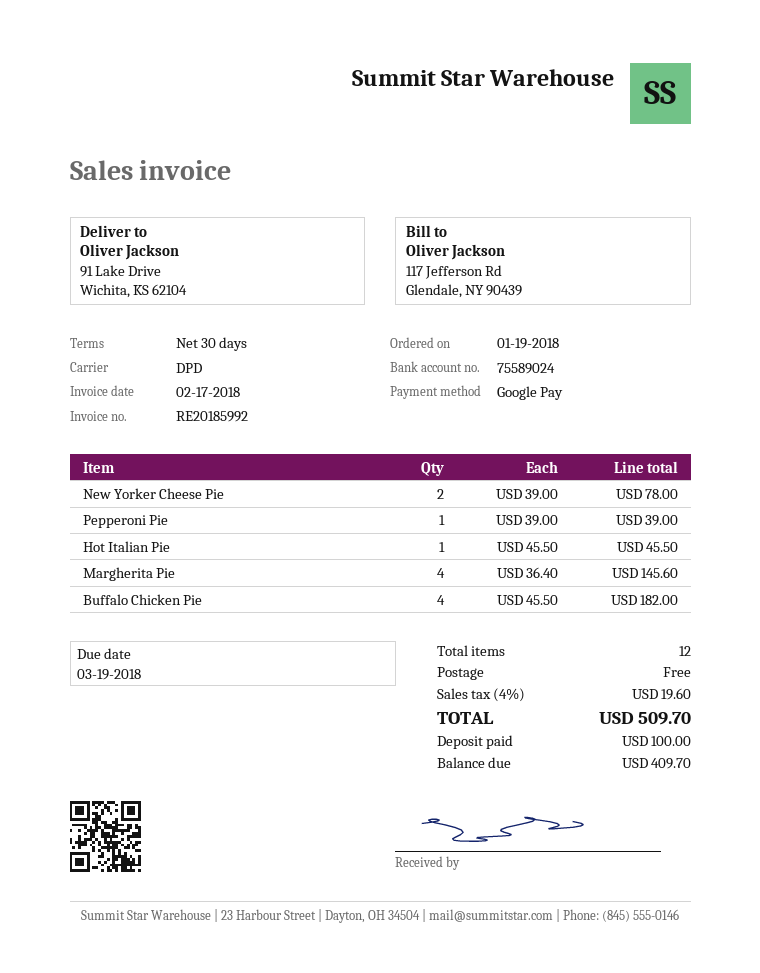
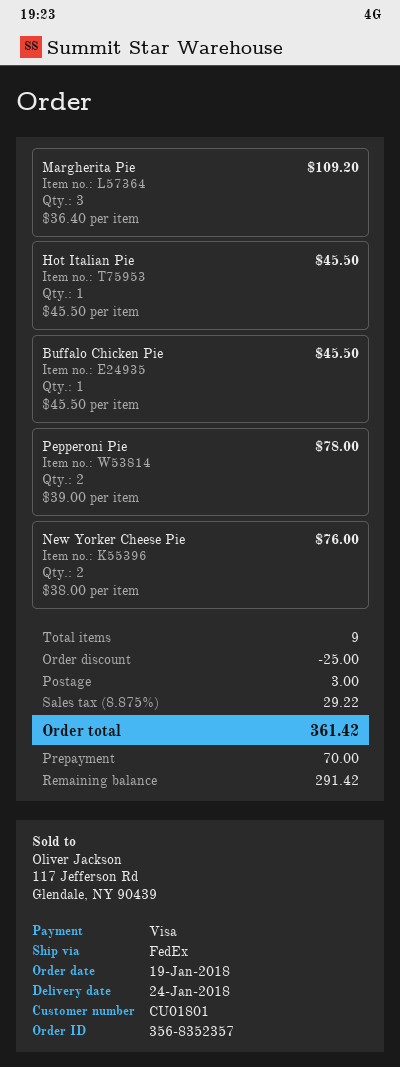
payment method: Google Pay -> Visa
shipping method: DPD -> FedEx
New Yorker Cheese Pie: 2 x 39.00 = 78.00 -> 2 x 38.00 = 76.00
Pepperoni Pie: 1 x 39.00 = 39.00 -> 2 x 39.00 = 78.00
Margherita Pie: 4 x 36.40 = 145.60 -> 3 x 36.40 = 109.20
Buffalo Chicken Pie: 4 x 45.50 = 182.00 -> 1 x 45.50 = 45.50
total quantity: 12 -> 9
discount: none -> 25.00
shipping: 0.00 -> 3.00
tax: 4% = 19.60 -> 8.875% = 29.22
total: 509.70 -> 361.42
deposit: 100.00 -> 70.00
balance: 409.70 -> 291.42

